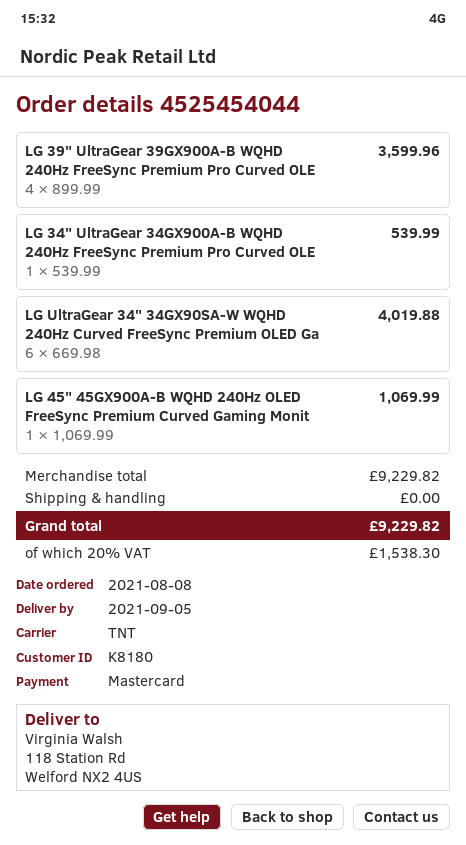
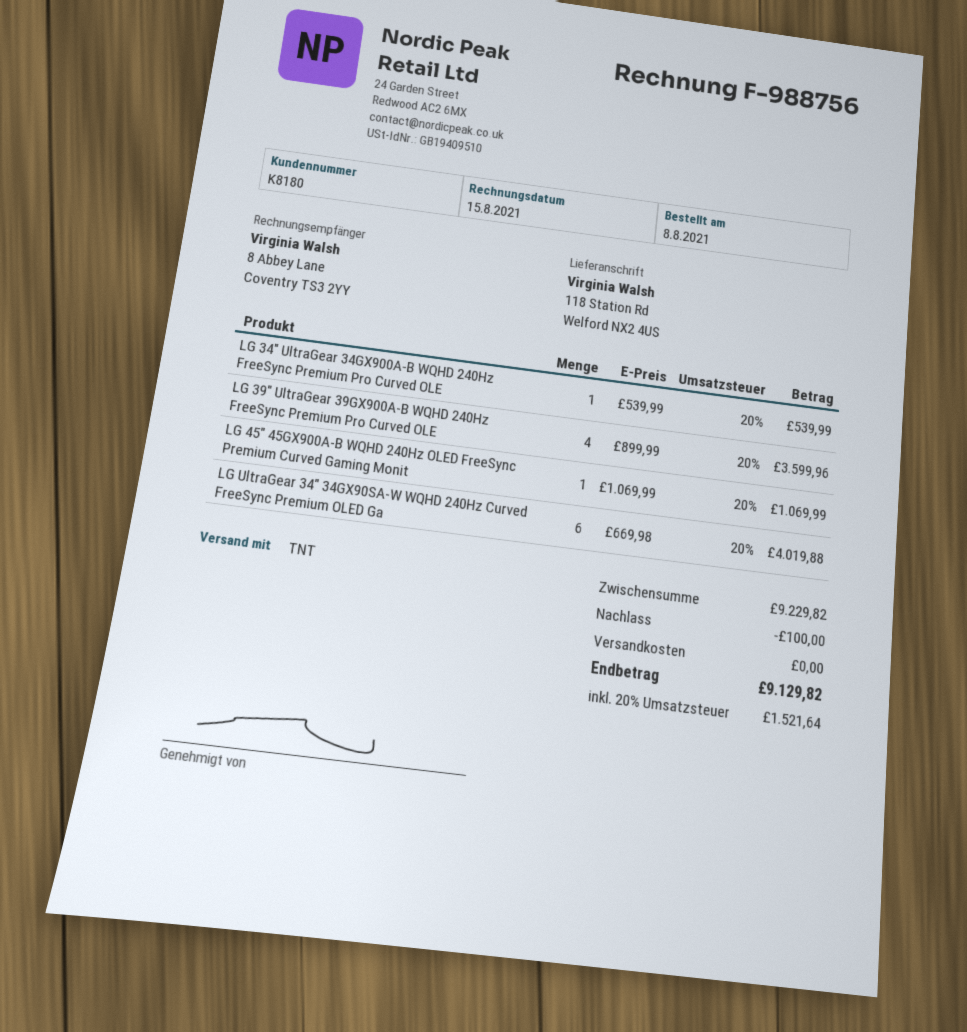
discount: none -> 100.00
tax: 20% = 1538.30 -> 20% = 1521.64
total: 9229.82 -> 9129.82

